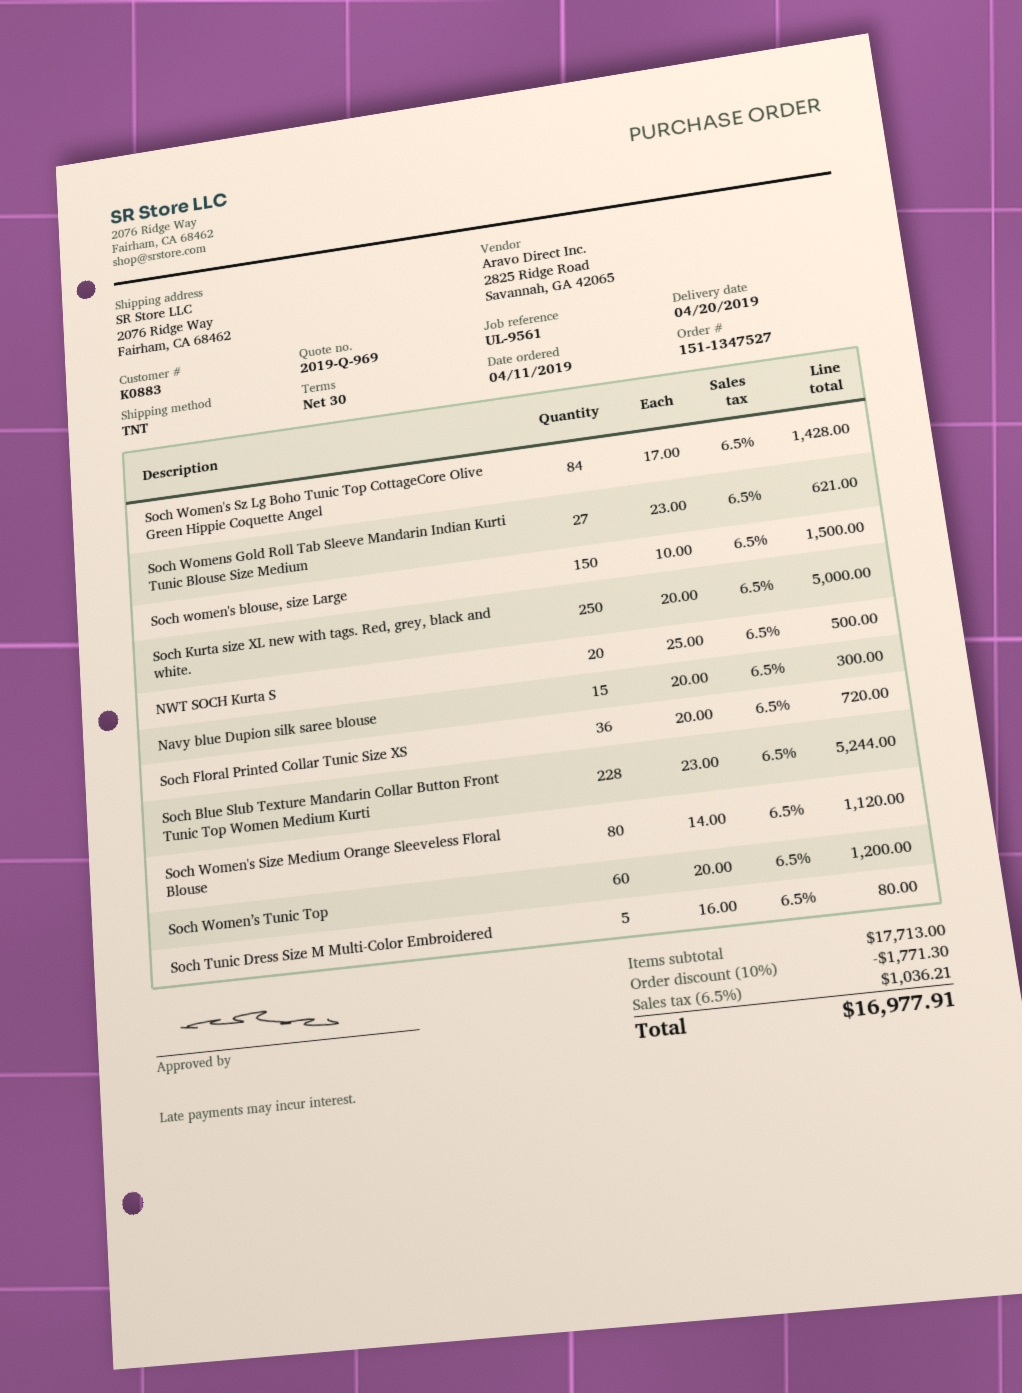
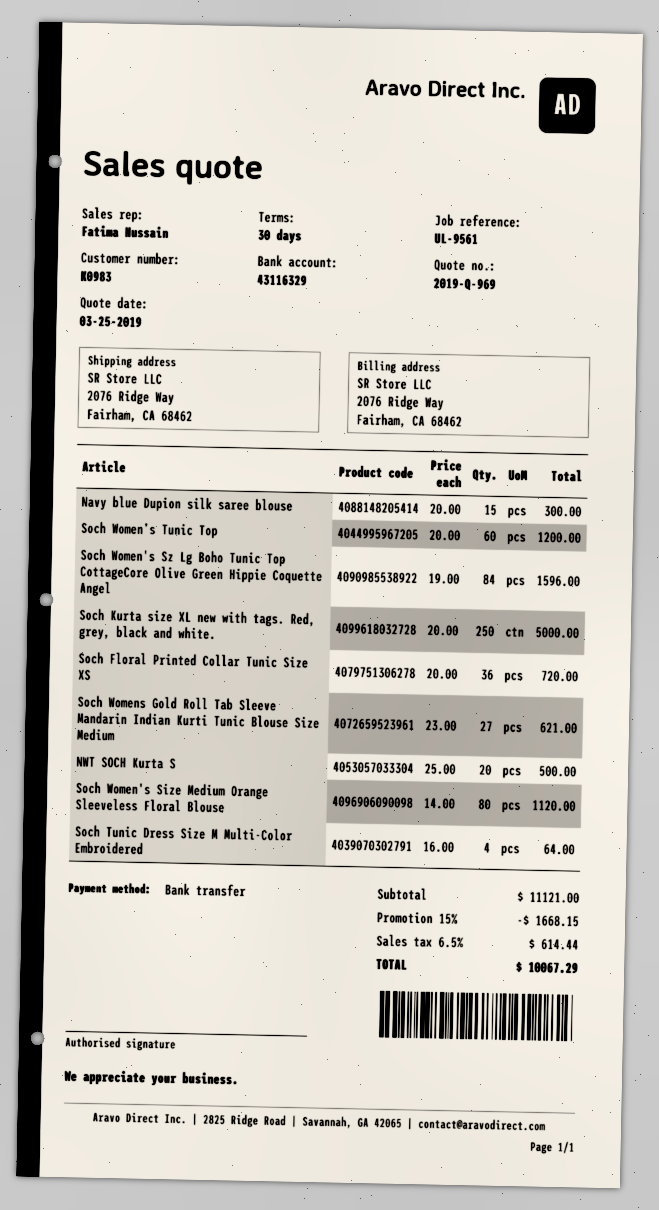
customer number: K0883 -> K0983
Soch Women's Sz Lg Boho Tunic Top CottageCore Olive Green Hippie Coquette Angel: 84 x 17.00 = 1428.00 -> 84 x 19.00 = 1596.00
Soch women's blouse, size Large: 150 x 10.00 = 1500.00 -> none
Soch Blue Slub Texture Mandarin Collar Button Front Tunic Top Women Medium Kurti: 228 x 23.00 = 5244.00 -> none
Soch Tunic Dress Size M Multi-Color Embroidered: 5 x 16.00 = 80.00 -> 4 x 16.00 = 64.00
subtotal: 17713.00 -> 11121.00
discount: 10% = 1771.30 -> 15% = 1668.15
tax: 6.5% = 1036.21 -> 6.5% = 614.44
total: 16977.91 -> 10067.29

